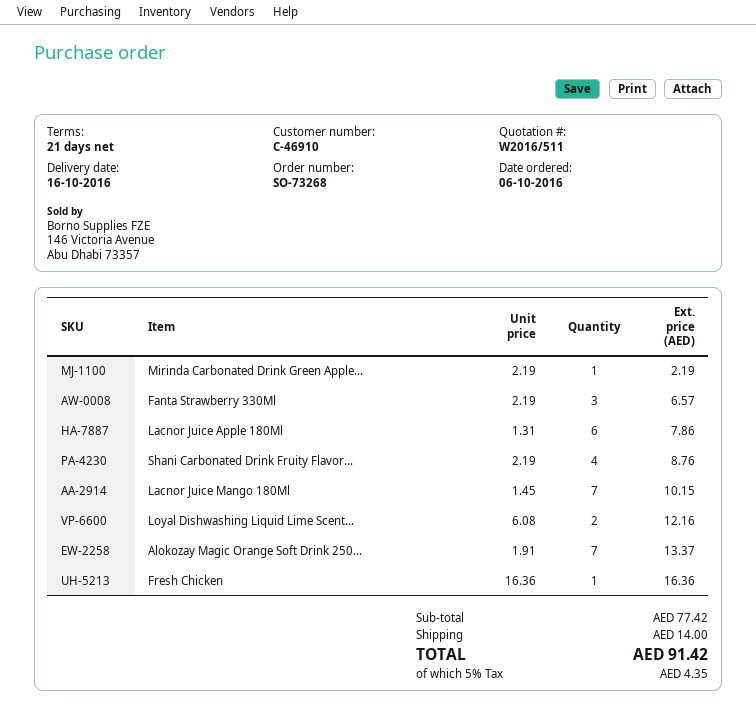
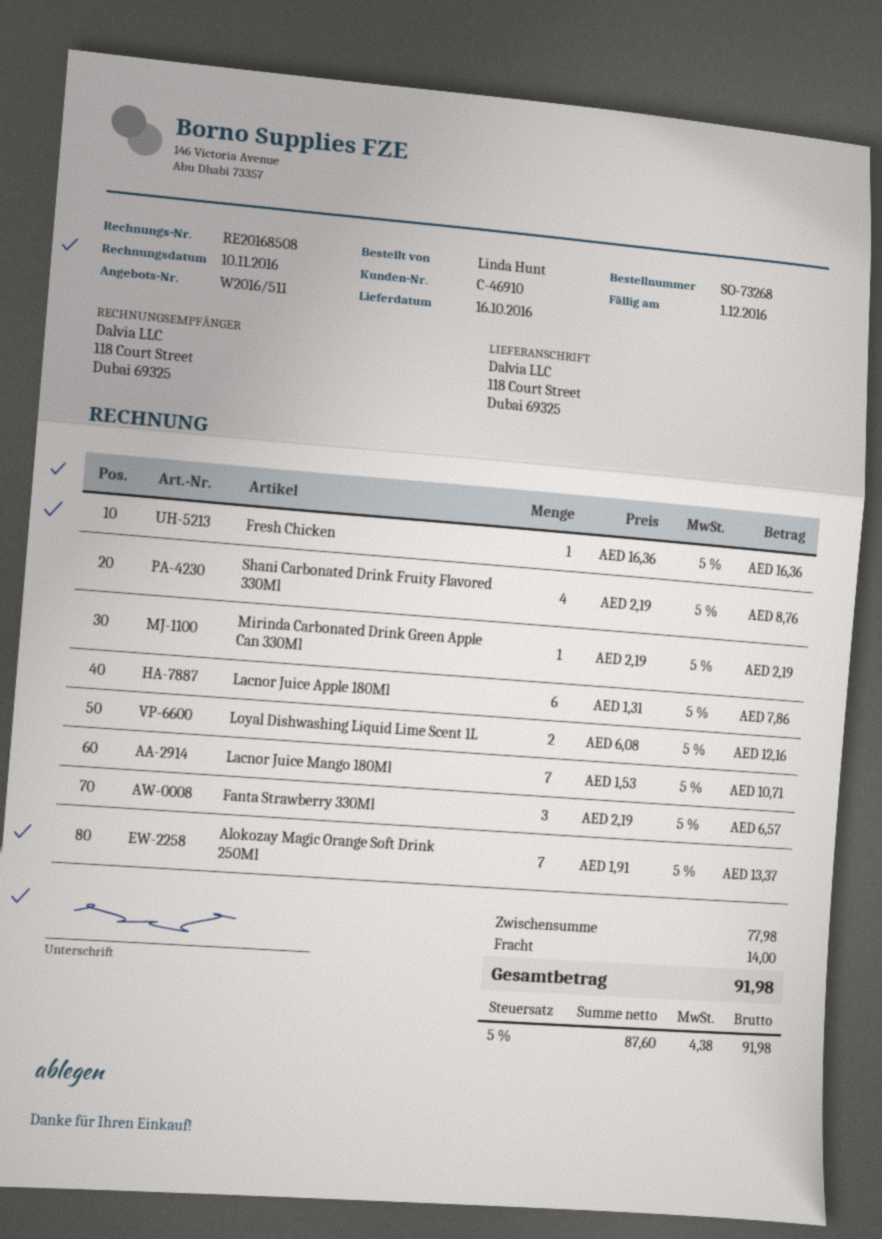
Lacnor Juice Mango 180Ml: 7 x 1.45 = 10.15 -> 7 x 1.53 = 10.71
subtotal: 77.42 -> 77.98
tax: 5% = 4.35 -> 5% = 4.38
total: 91.42 -> 91.98

